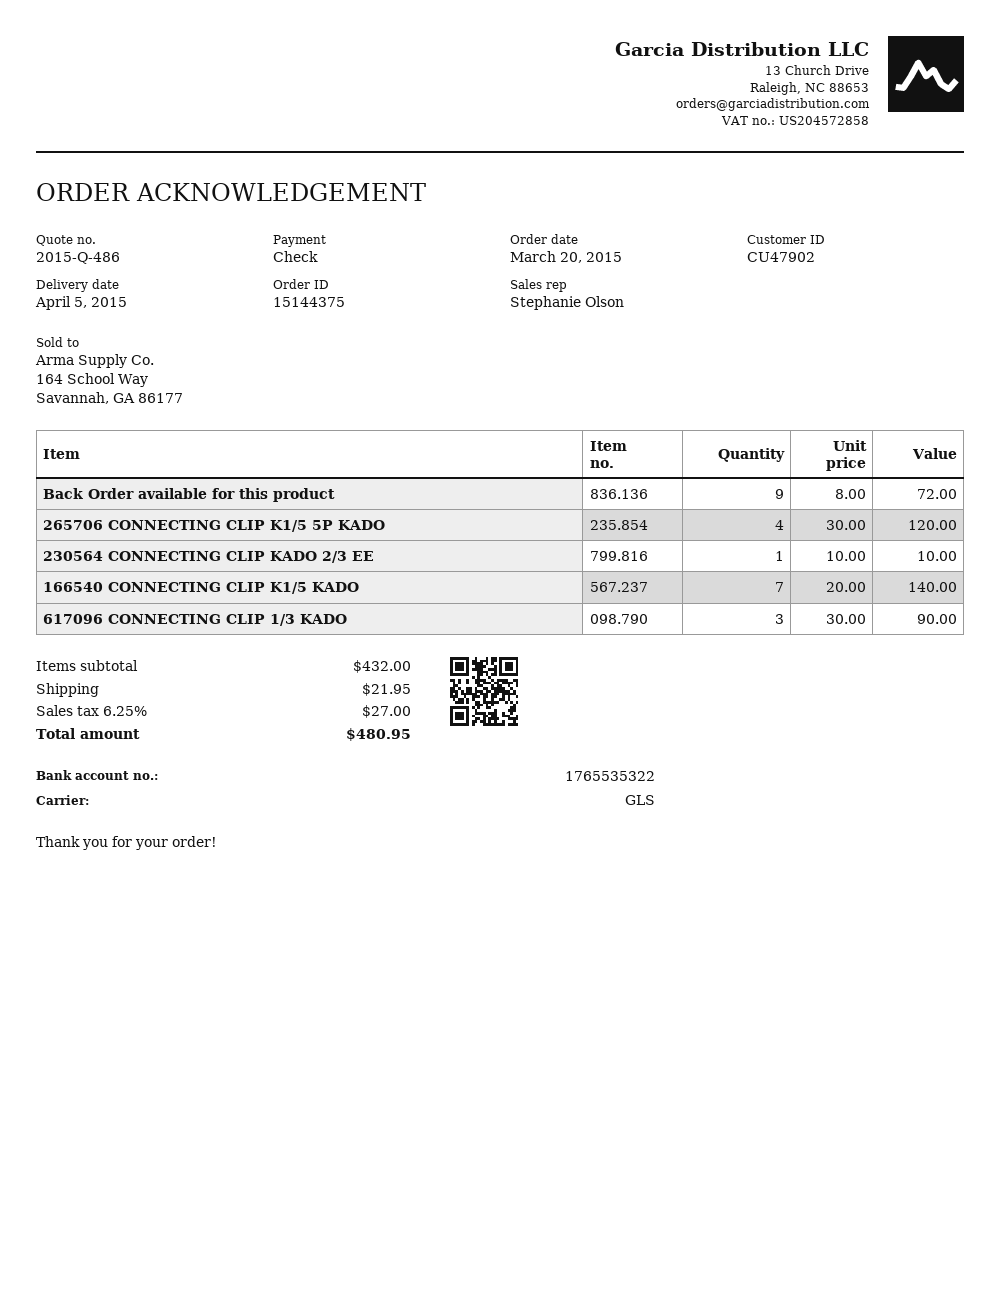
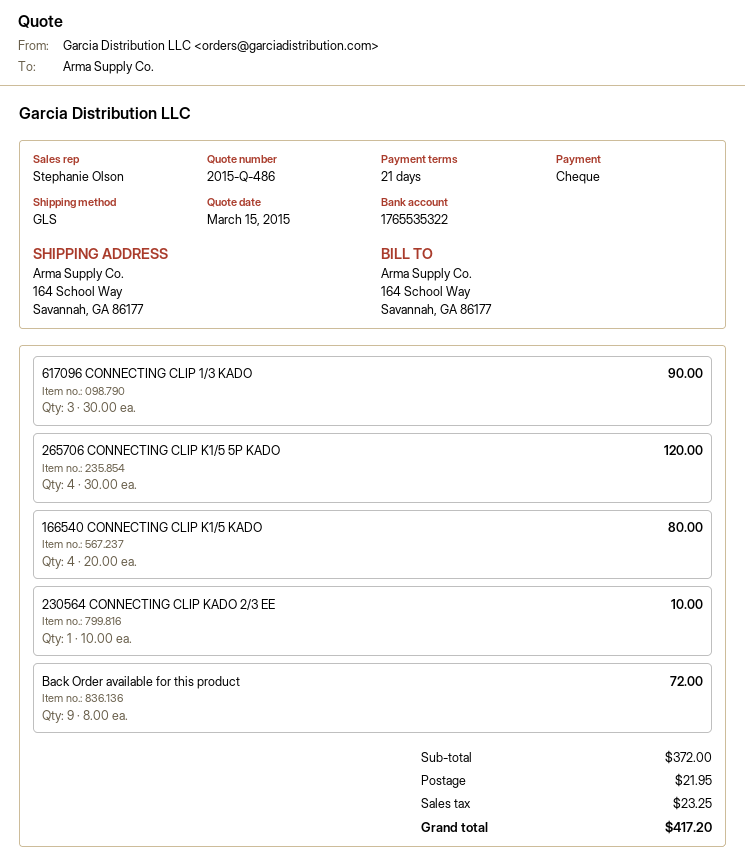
166540 CONNECTING CLIP K1/5 KADO: 7 x 20.00 = 140.00 -> 4 x 20.00 = 80.00
subtotal: 432.00 -> 372.00
tax: 27.00 -> 23.25
total: 480.95 -> 417.20

